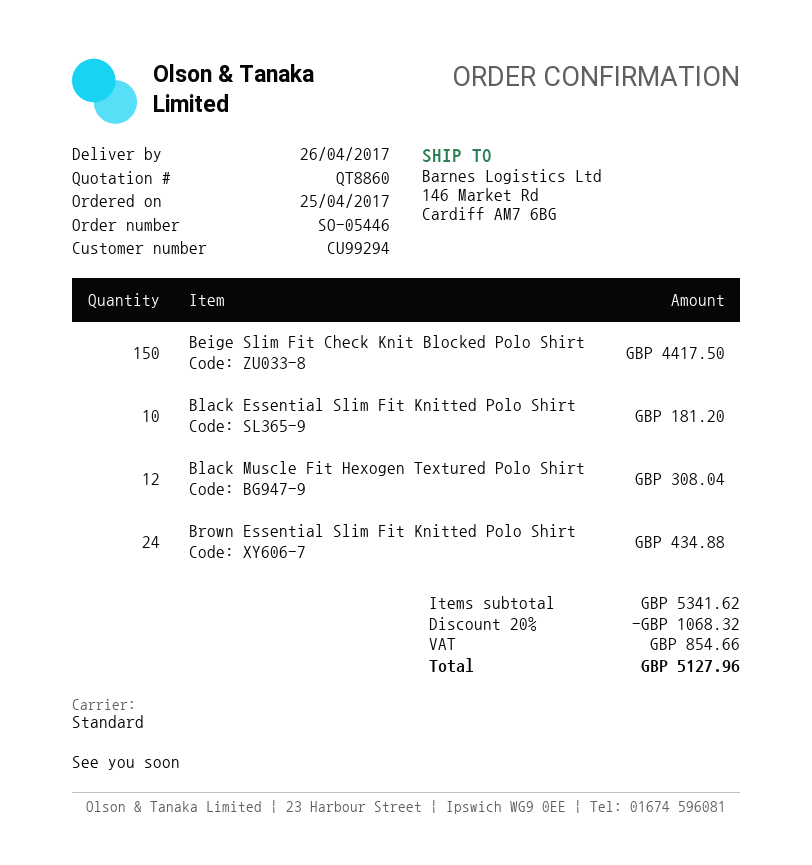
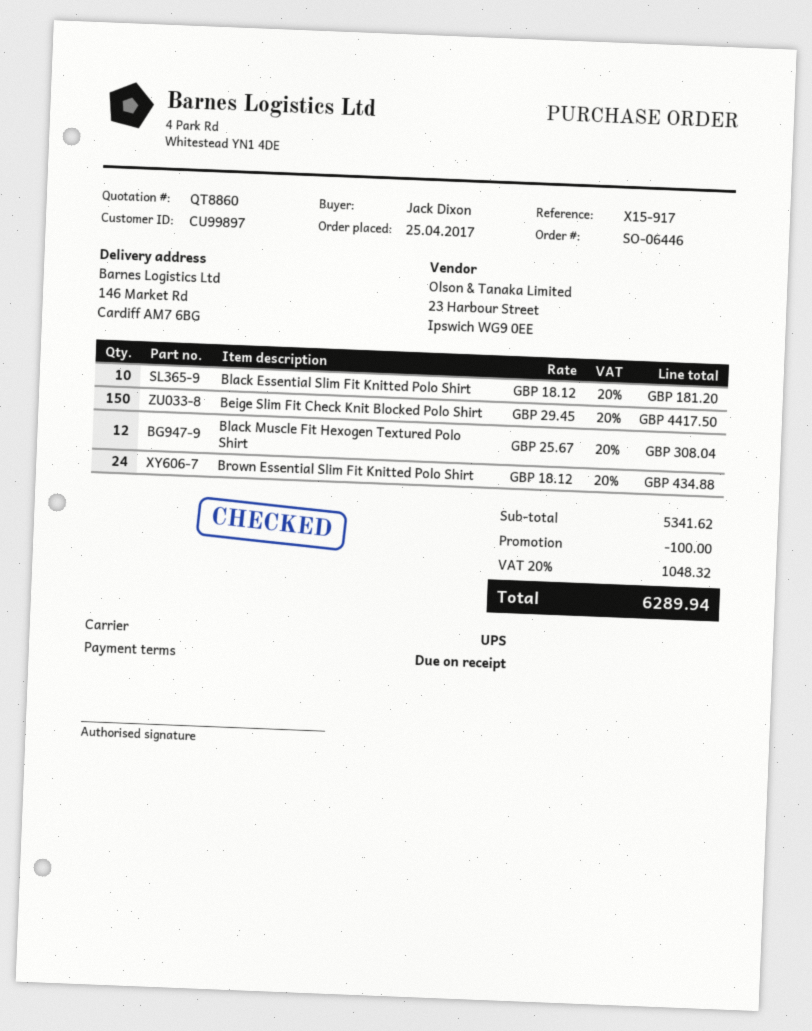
order number: SO-05446 -> SO-06446
customer number: CU99294 -> CU99897
shipping method: standard -> UPS
discount: 1068.32 -> 100.00
tax: 854.66 -> 1048.32
total: 5127.96 -> 6289.94

